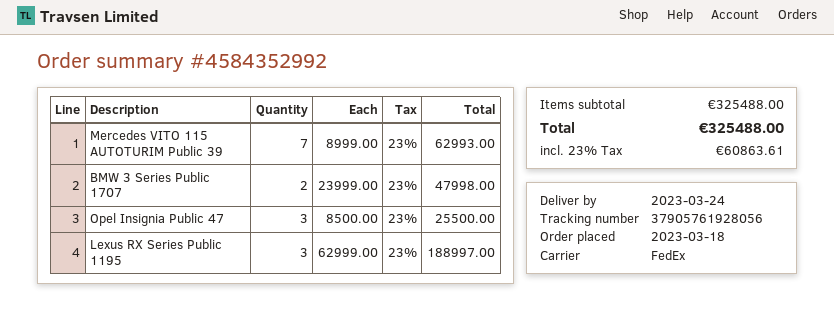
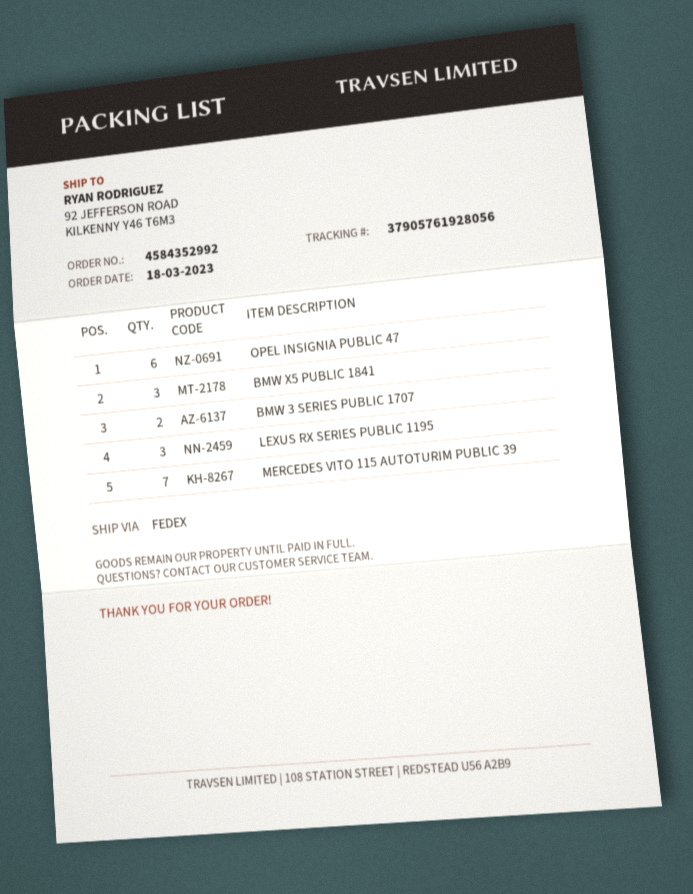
Opel Insignia Public 47: 3 -> 6
BMW X5 PUBLIC 1841: none -> 3

